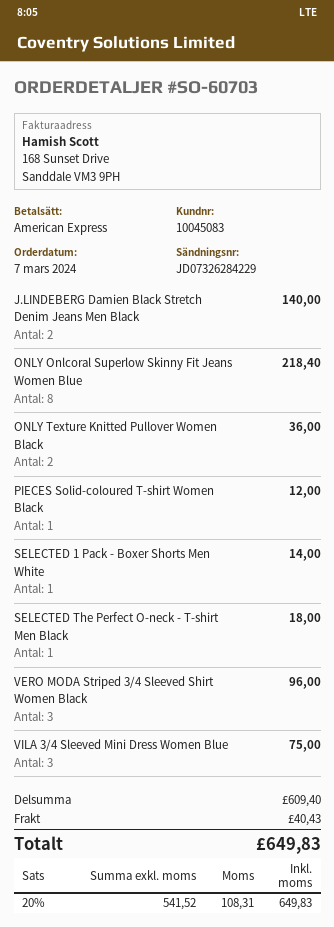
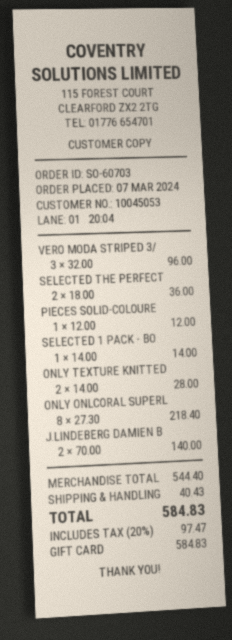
customer number: 10045083 -> 10045053
payment method: American Express -> gift card
ONLY Texture Knitted Pullover Women Black: 2 for 36.00 -> 2 for 28.00
SELECTED The Perfect O-neck - T-shirt Men Black: 1 for 18.00 -> 2 for 36.00
VILA 3/4 Sleeved Mini Dress Women Blue: 3 for 75.00 -> none
subtotal: 609.40 -> 544.40
tax: 20% = 108.31 -> 20% = 97.47
total: 649.83 -> 584.83

